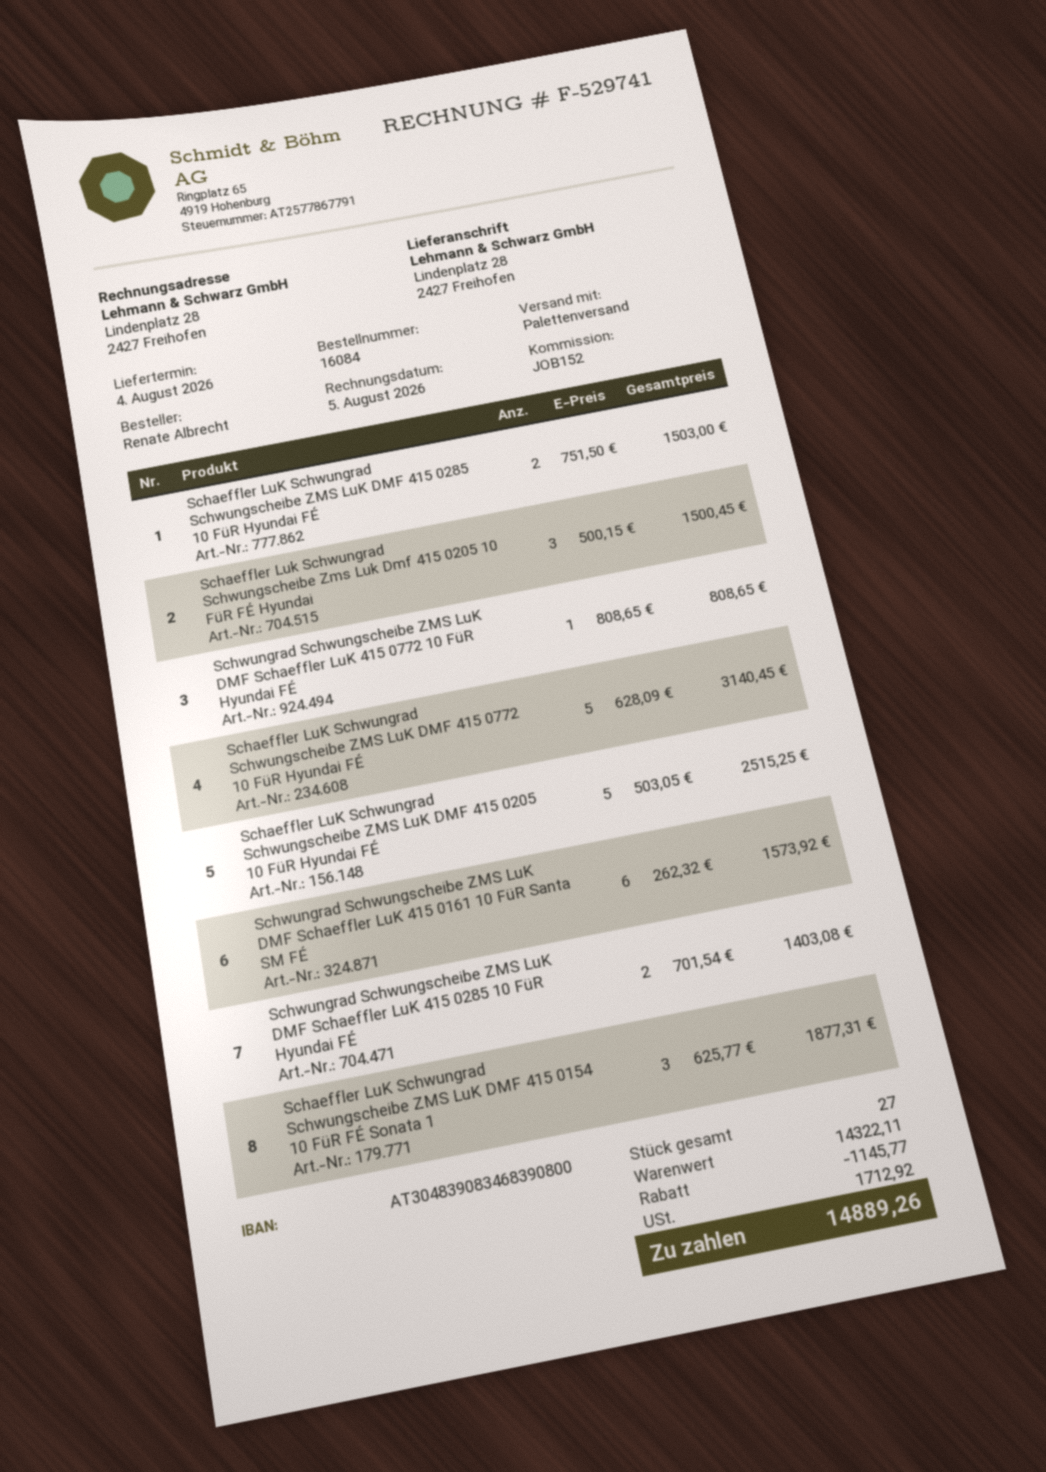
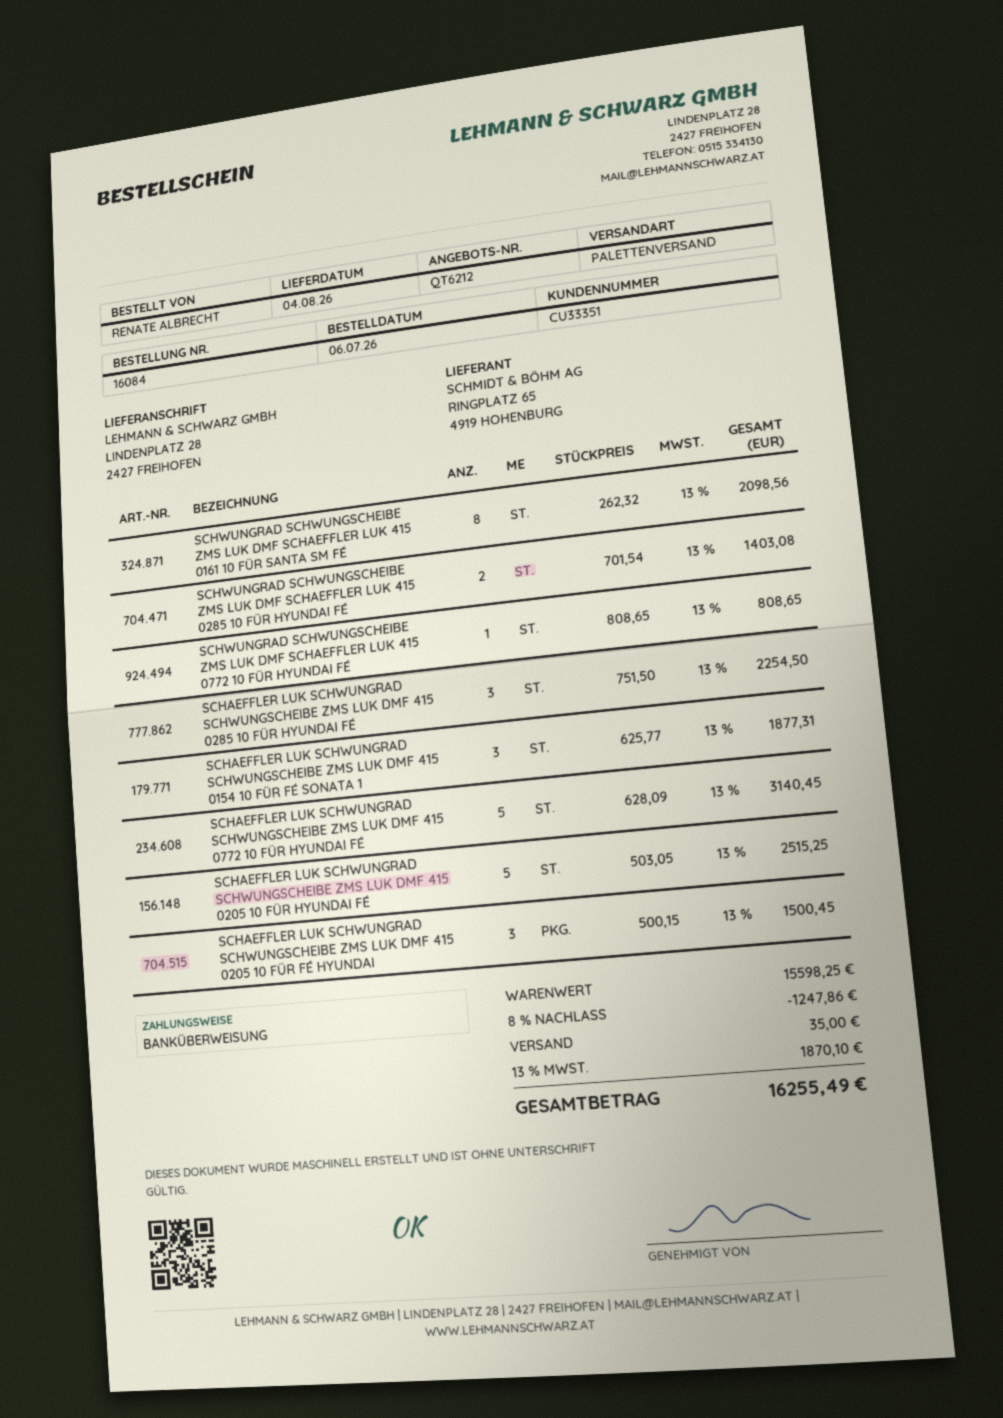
Schaeffler LuK Schwungrad Schwungscheibe ZMS LuK DMF 415 0285 10 FüR Hyundai FÉ: 2 x 751.50 = 1503.00 -> 3 x 751.50 = 2254.50
Schwungrad Schwungscheibe ZMS LuK DMF Schaeffler LuK 415 0161 10 FüR Santa SM FÉ: 6 x 262.32 = 1573.92 -> 8 x 262.32 = 2098.56
subtotal: 14322.11 -> 15598.25
discount: 1145.77 -> 1247.86
shipping: none -> 35.00
tax: 1712.92 -> 1870.10
total: 14889.26 -> 16255.49

